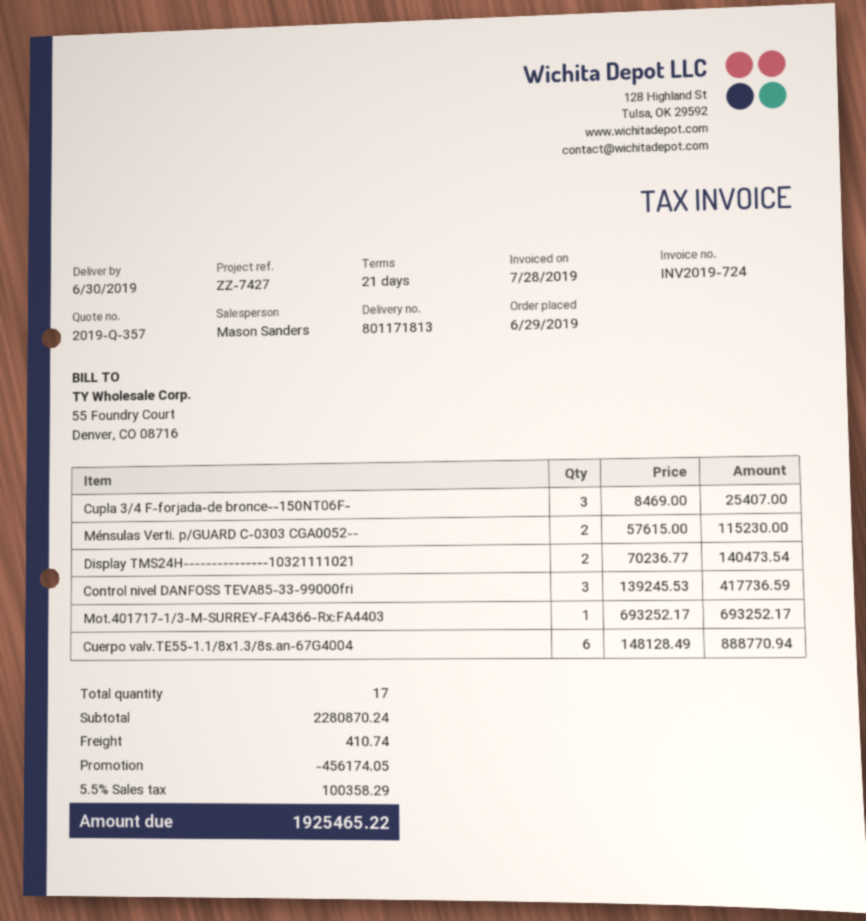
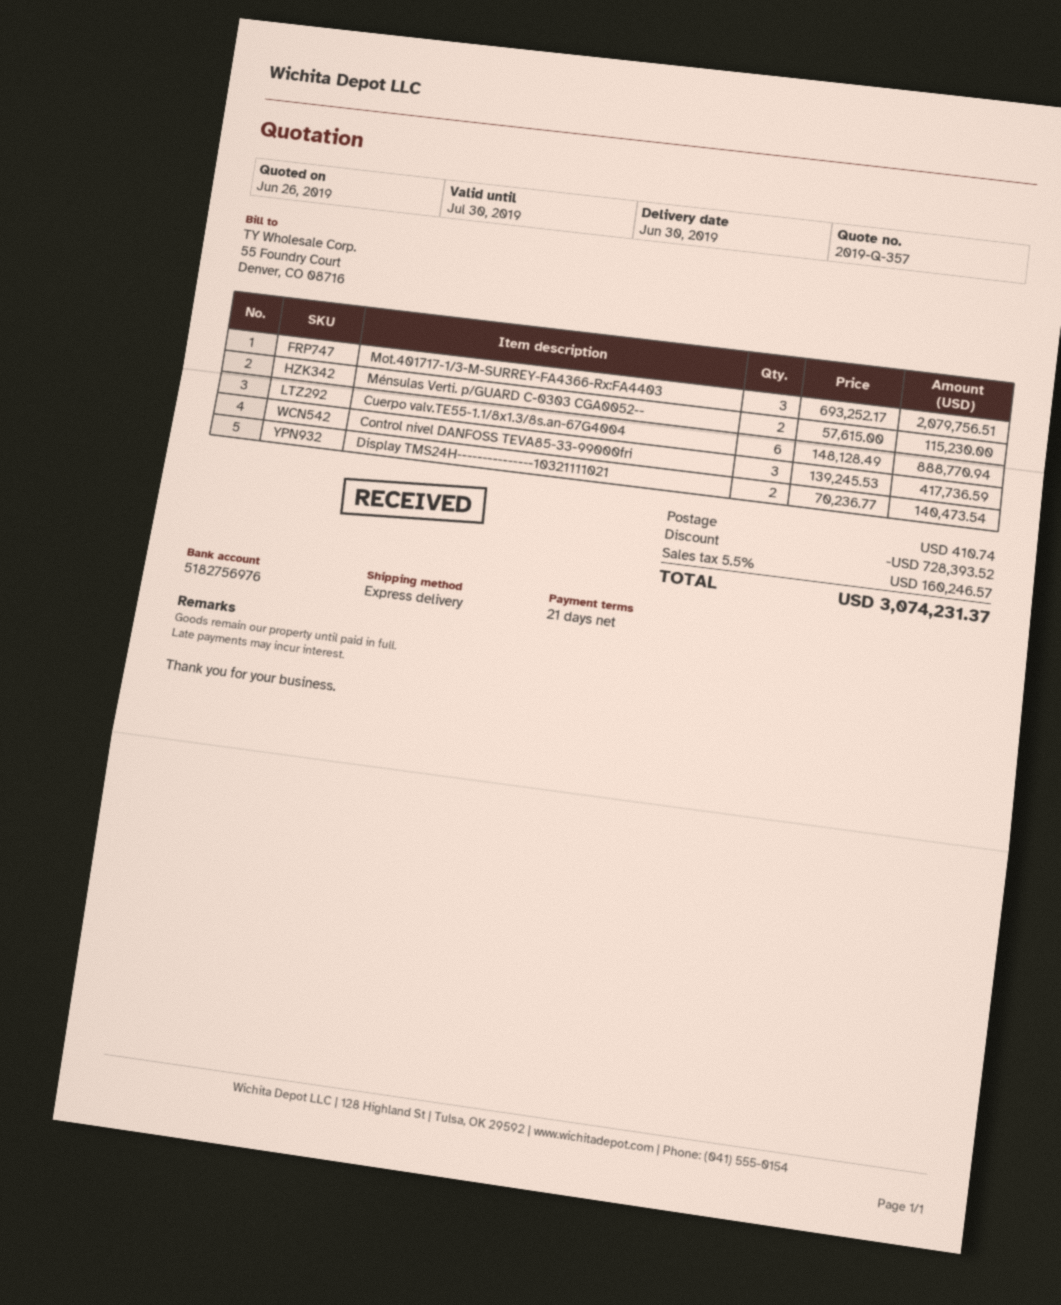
Cupla 3/4 F-forjada-de bronce--150NT06F-: 3 x 8469.00 = 25407.00 -> none
Mot.401717-1/3-M-SURREY-FA4366-Rx:FA4403: 1 x 693252.17 = 693252.17 -> 3 x 693252.17 = 2079756.51
discount: 456174.05 -> 728393.52
tax: 5.5% = 100358.29 -> 5.5% = 160246.57
total: 1925465.22 -> 3074231.37

